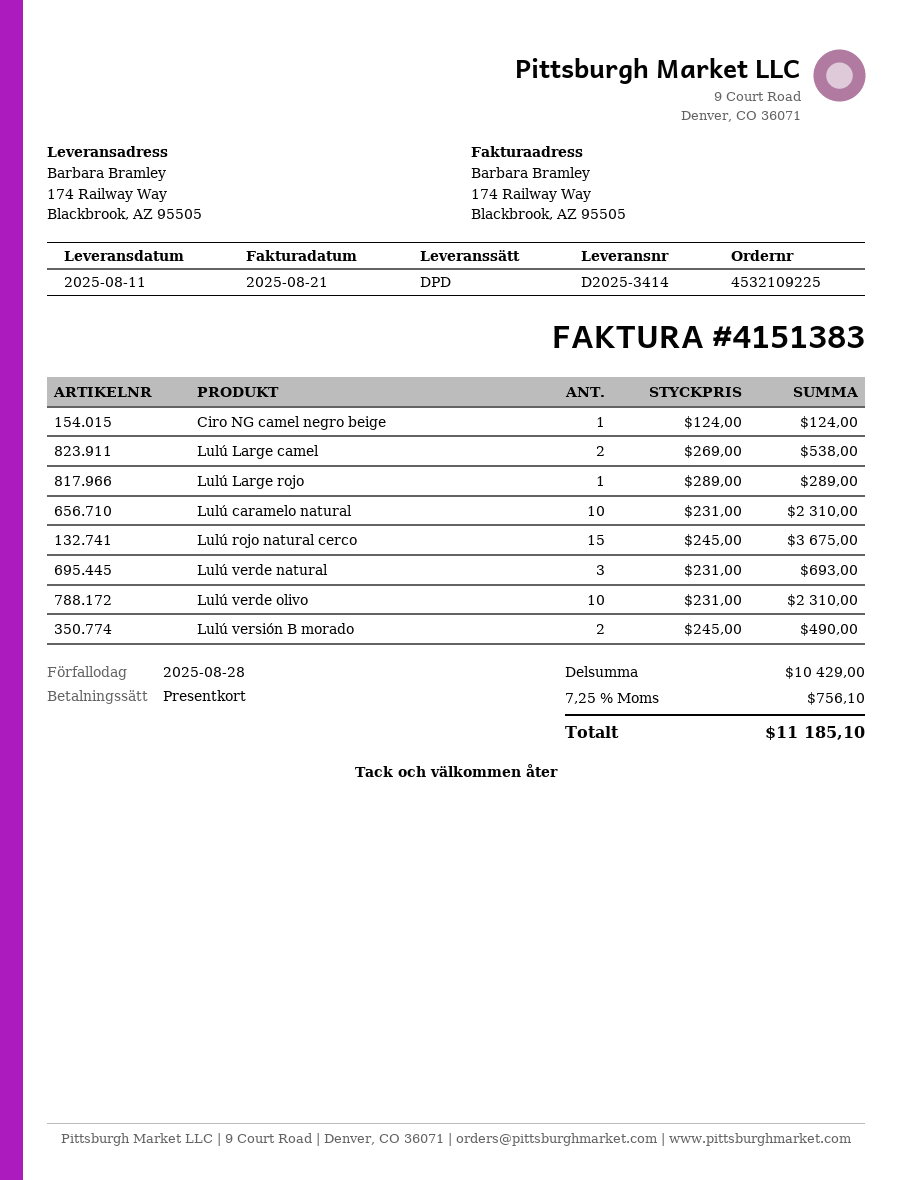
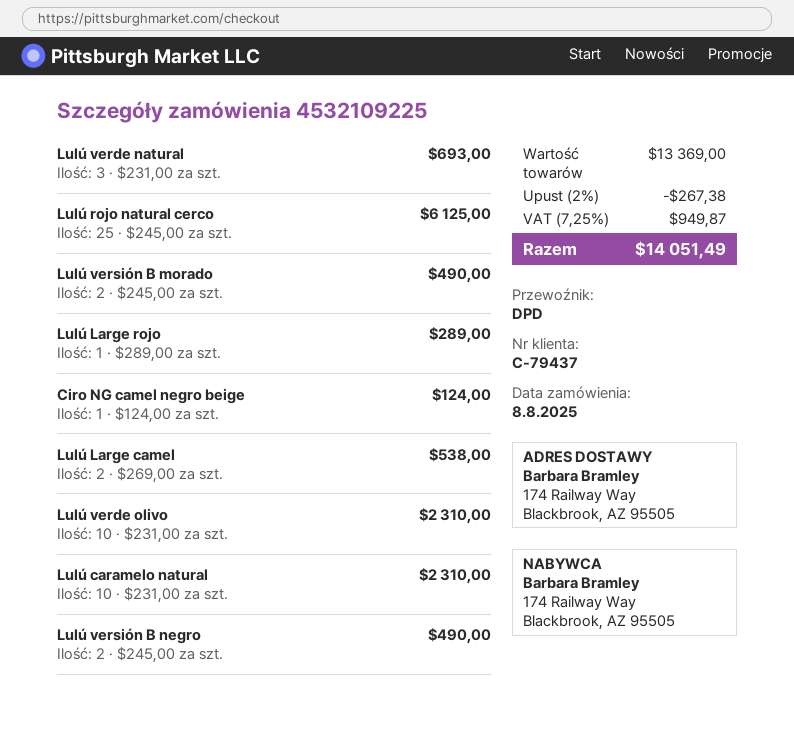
Lulú rojo natural cerco: 15 x 245.00 = 3675.00 -> 25 x 245.00 = 6125.00
Lulú versión B negro: none -> 2 x 245.00 = 490.00
subtotal: 10429.00 -> 13369.00
discount: none -> 2% = 267.38
tax: 7.25% = 756.10 -> 7.25% = 949.87
total: 11185.10 -> 14051.49

